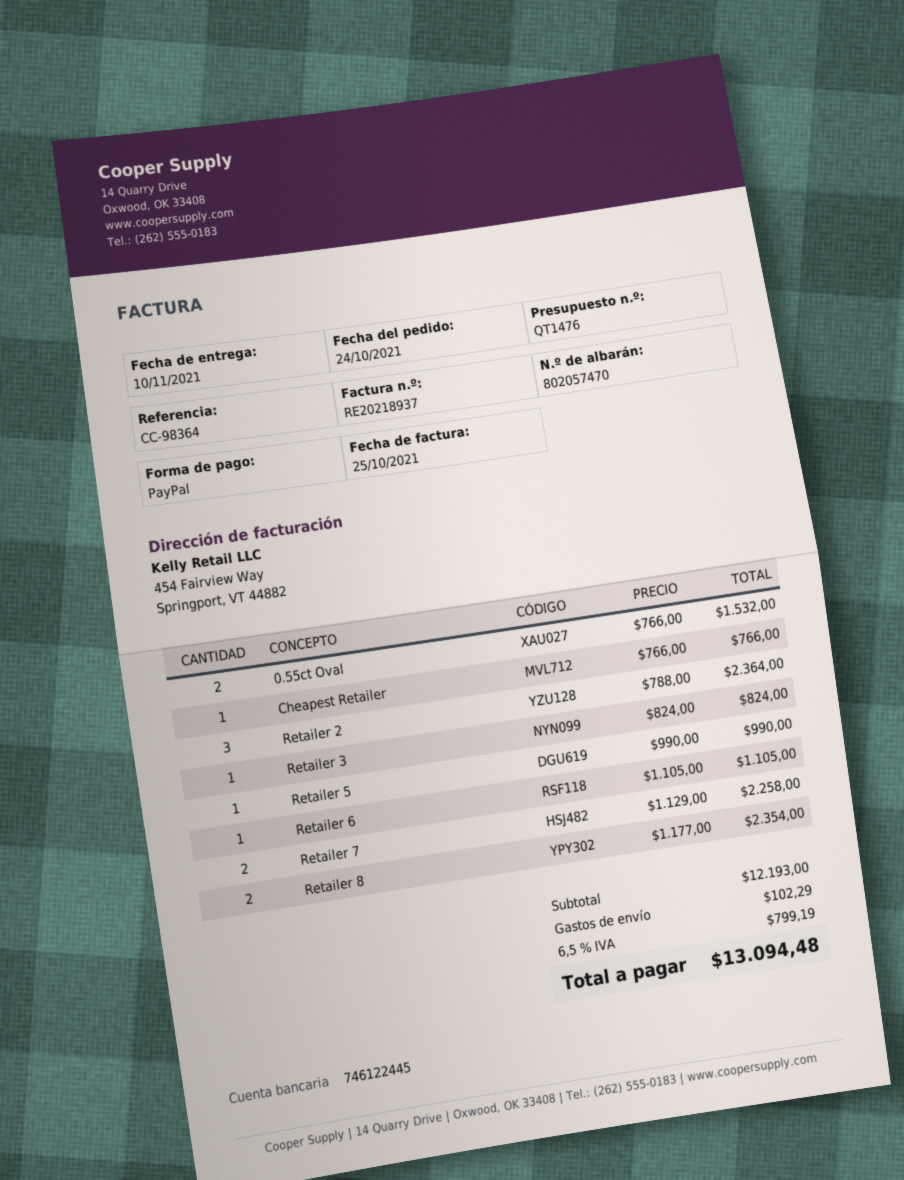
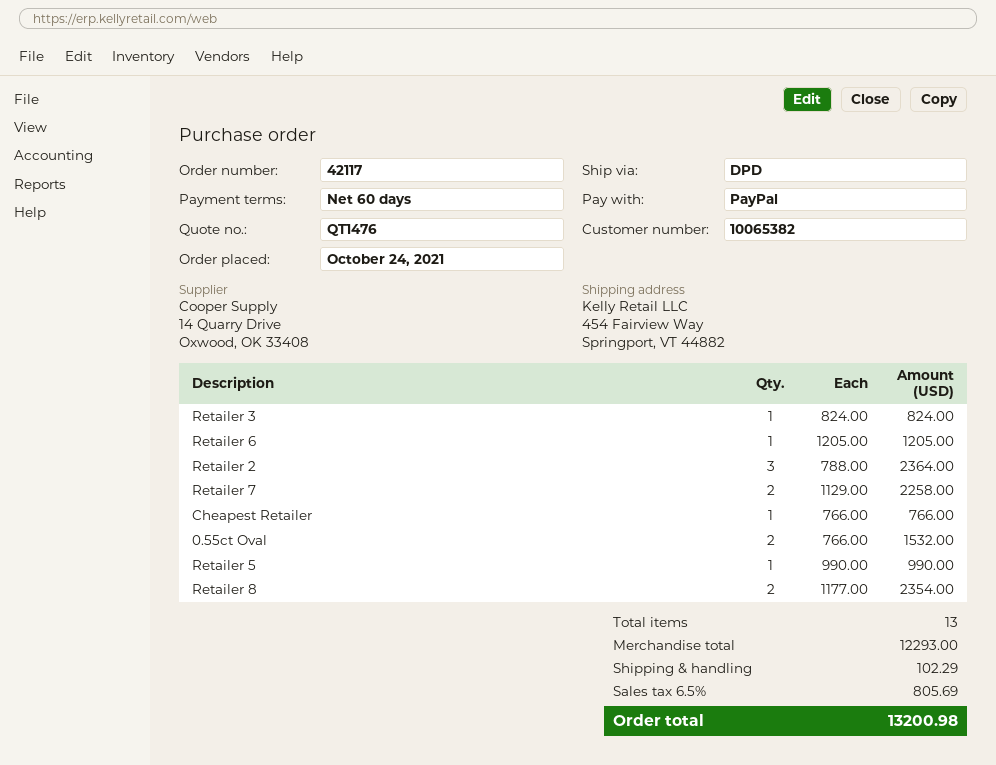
Retailer 6: 1 x 1105.00 = 1105.00 -> 1 x 1205.00 = 1205.00
subtotal: 12193.00 -> 12293.00
tax: 6.5% = 799.19 -> 6.5% = 805.69
total: 13094.48 -> 13200.98

